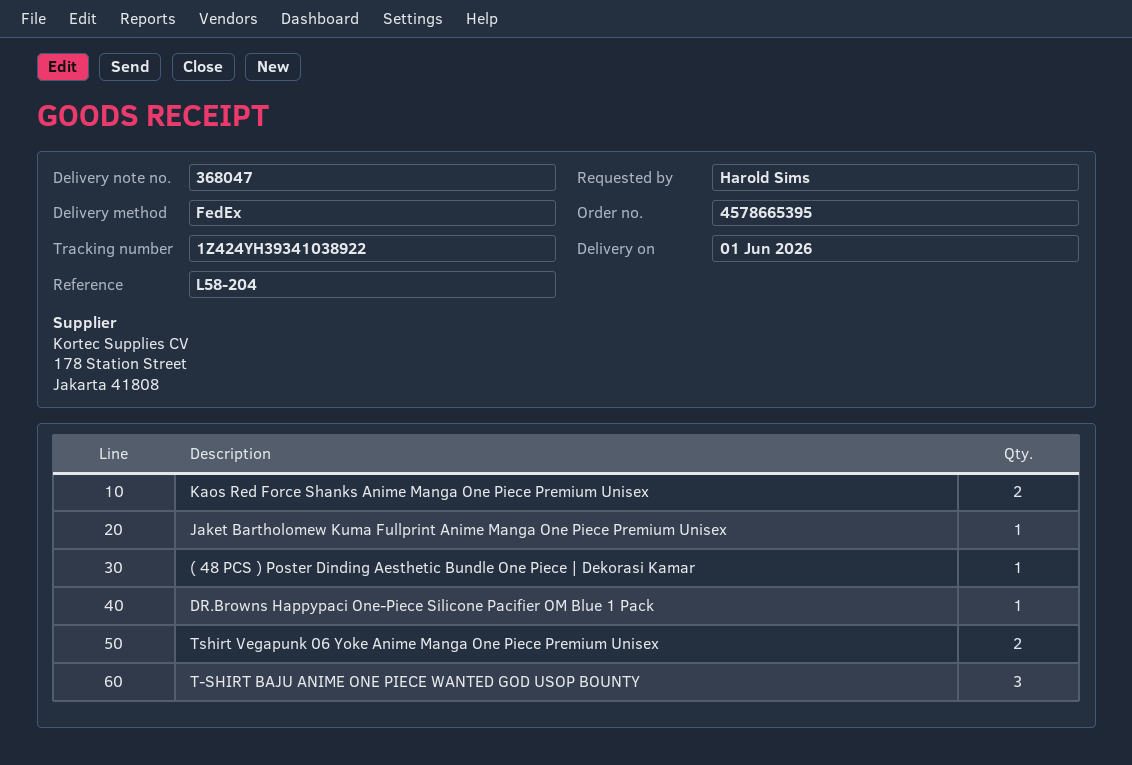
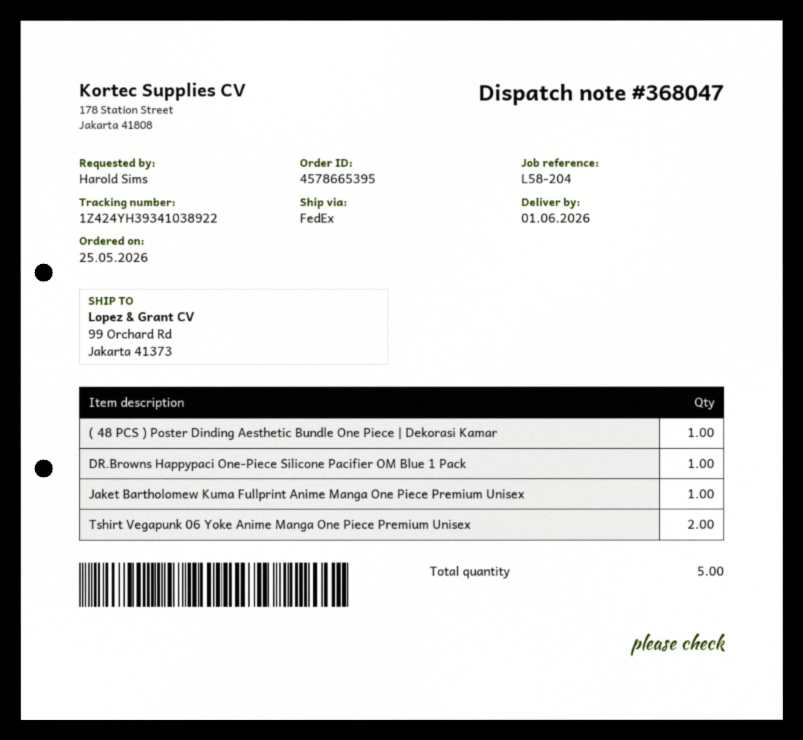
Kaos Red Force Shanks Anime Manga One Piece Premium Unisex: 2 -> none
T-SHIRT BAJU ANIME ONE PIECE WANTED GOD USOP BOUNTY: 3 -> none

